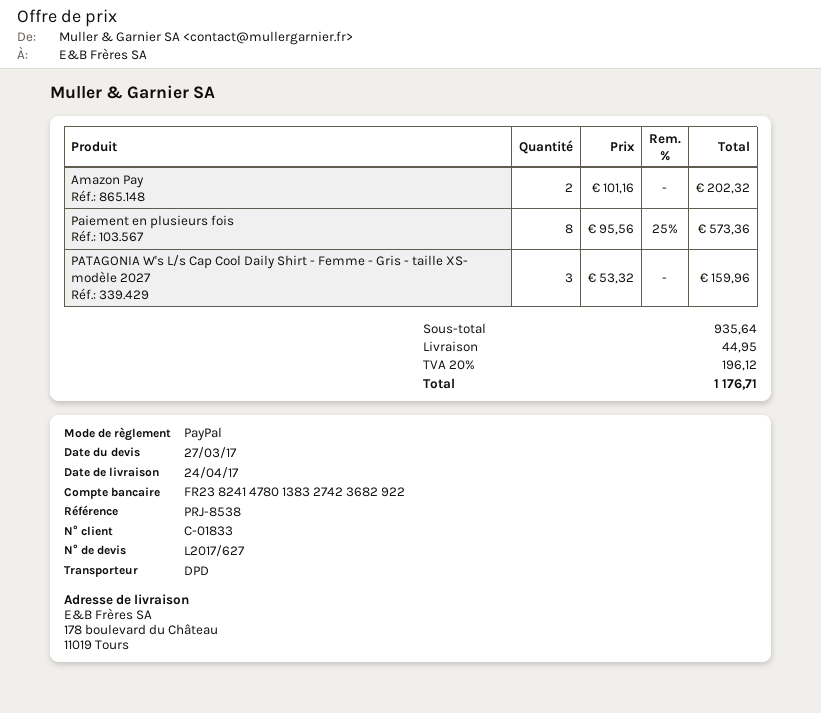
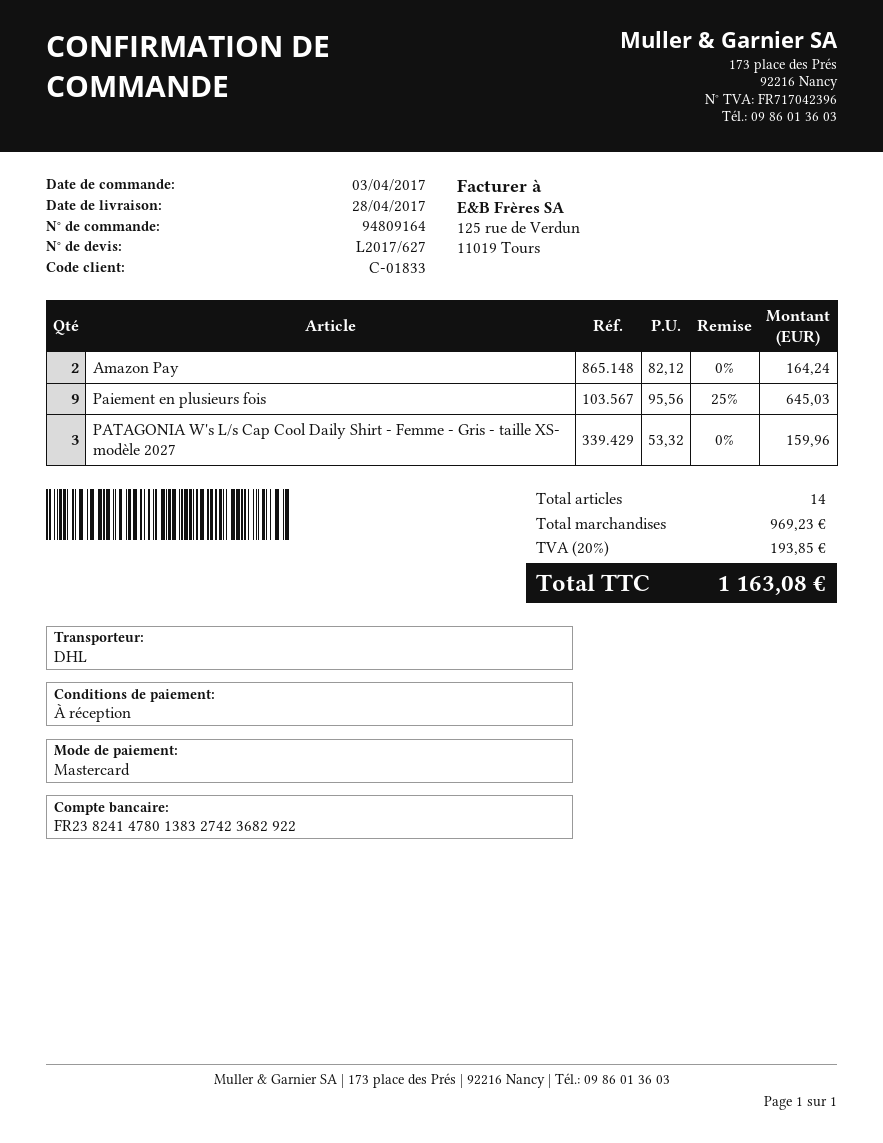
delivery date: 2017-04-24 -> 2017-04-28
payment method: PayPal -> Mastercard
shipping method: DPD -> DHL
Amazon Pay: 2 x 101.16 = 202.32 -> 2 x 82.12 = 164.24
Paiement en plusieurs fois: 8 x 95.56 - 25% = 573.36 -> 9 x 95.56 - 25% = 645.03
subtotal: 935.64 -> 969.23
shipping: 44.95 -> none
tax: 20% = 196.12 -> 20% = 193.85
total: 1176.71 -> 1163.08

